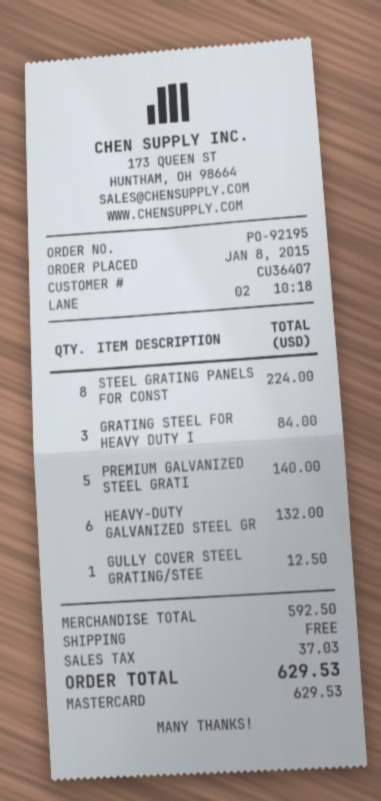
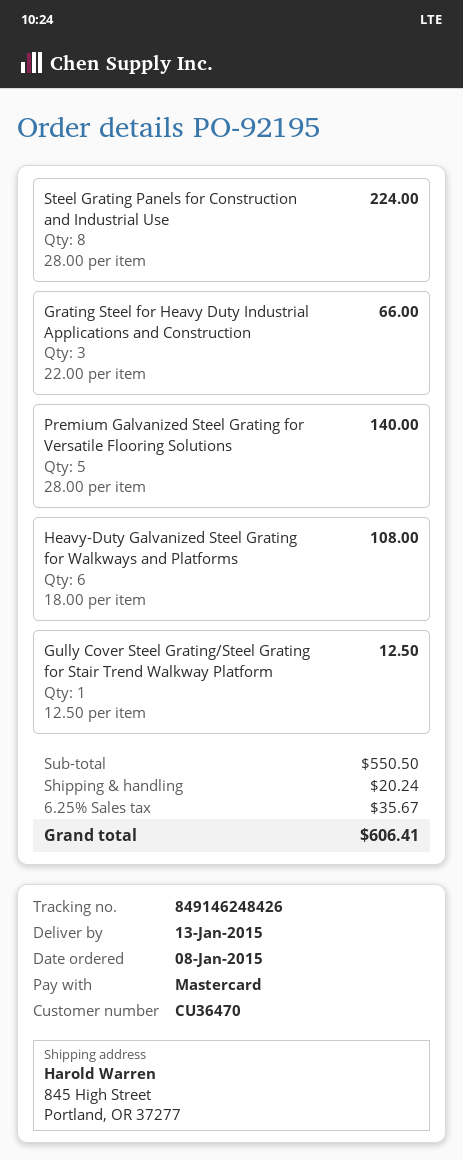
customer number: CU36407 -> CU36470
GRATING STEEL FOR HEAVY DUTY I: 3 for 84.00 -> 3 for 66.00
HEAVY-DUTY GALVANIZED STEEL GR: 6 for 132.00 -> 6 for 108.00
subtotal: 592.50 -> 550.50
shipping: 0.00 -> 20.24
tax: 37.03 -> 35.67
total: 629.53 -> 606.41

